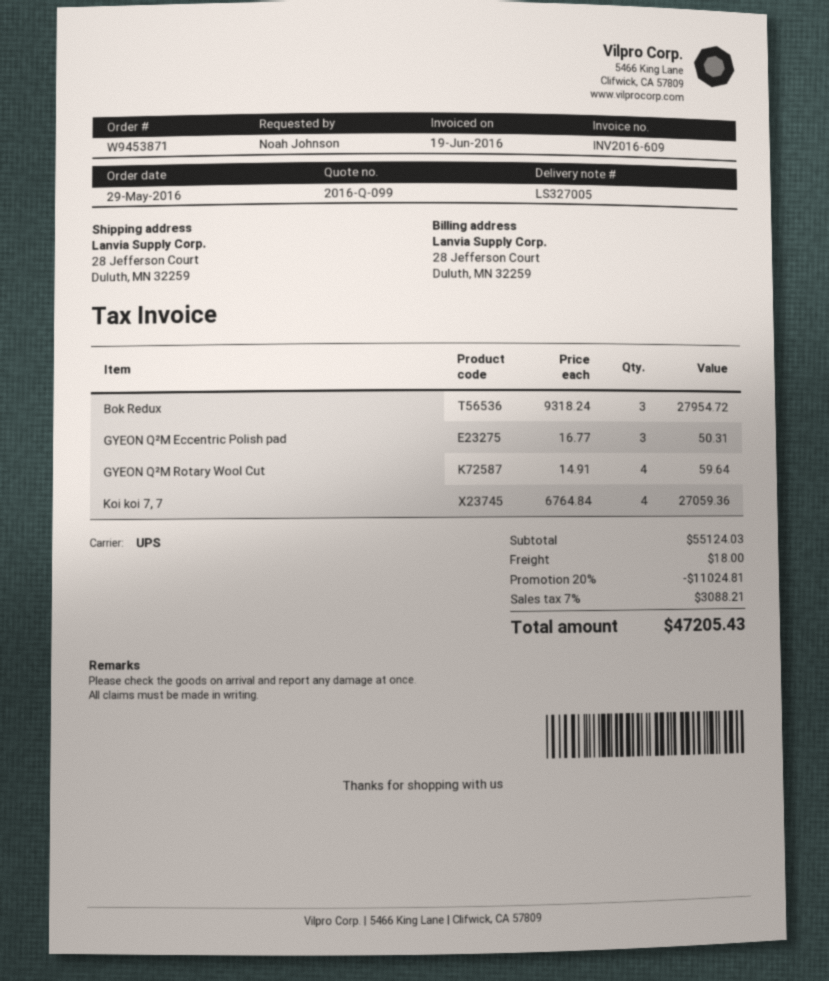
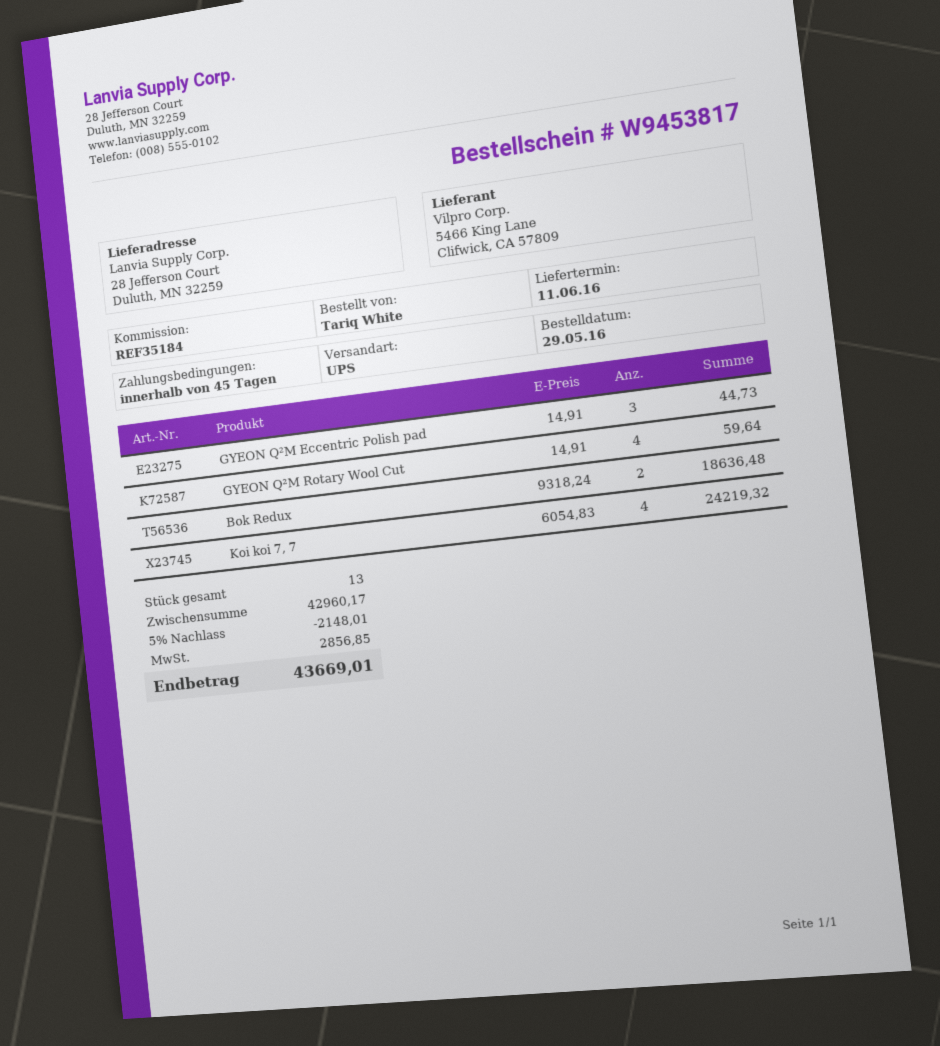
order number: W9453871 -> W9453817
ordered by: Noah Johnson -> Tariq White
Bok Redux: 3 x 9318.24 = 27954.72 -> 2 x 9318.24 = 18636.48
GYEON Q²M Eccentric Polish pad: 3 x 16.77 = 50.31 -> 3 x 14.91 = 44.73
Koi koi 7, 7: 4 x 6764.84 = 27059.36 -> 4 x 6054.83 = 24219.32
subtotal: 55124.03 -> 42960.17
discount: 20% = 11024.81 -> 5% = 2148.01
shipping: 18.00 -> none
tax: 3088.21 -> 2856.85
total: 47205.43 -> 43669.01

